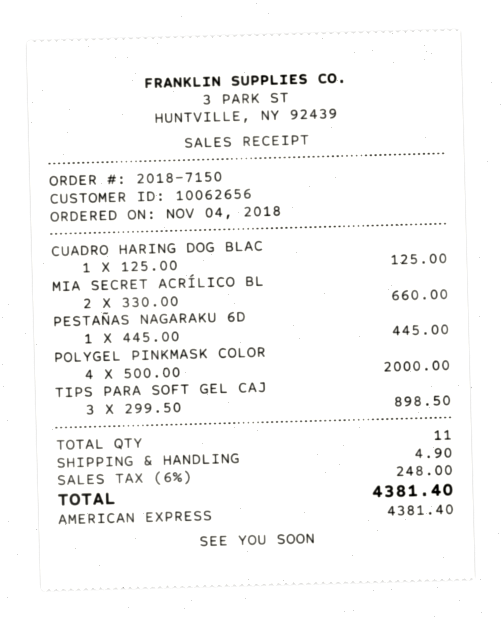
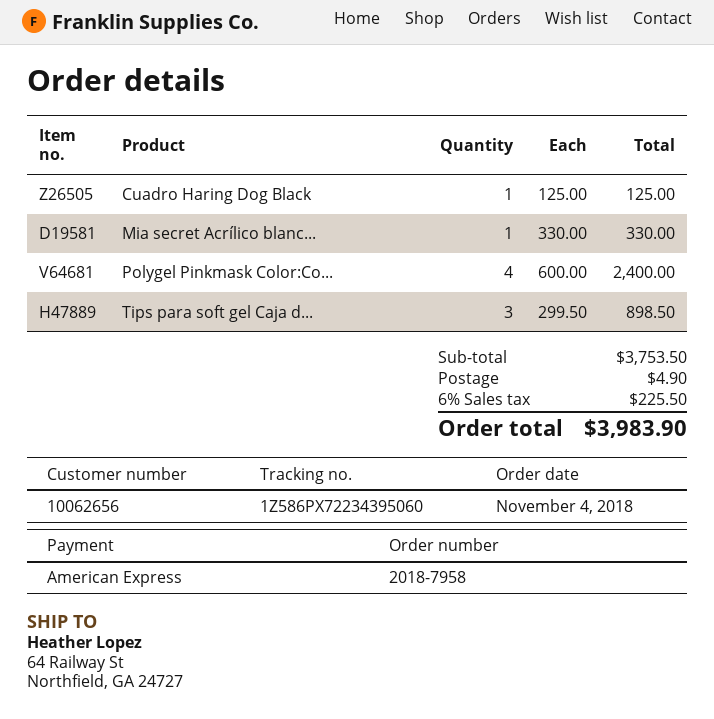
order number: 2018-7150 -> 2018-7958
MIA SECRET ACRÍLICO BL: 2 x 330.00 = 660.00 -> 1 x 330.00 = 330.00
PESTAÑAS NAGARAKU 6D: 1 x 445.00 = 445.00 -> none
POLYGEL PINKMASK COLOR: 4 x 500.00 = 2000.00 -> 4 x 600.00 = 2400.00
tax: 6% = 248.00 -> 6% = 225.50
total: 4381.40 -> 3983.90

